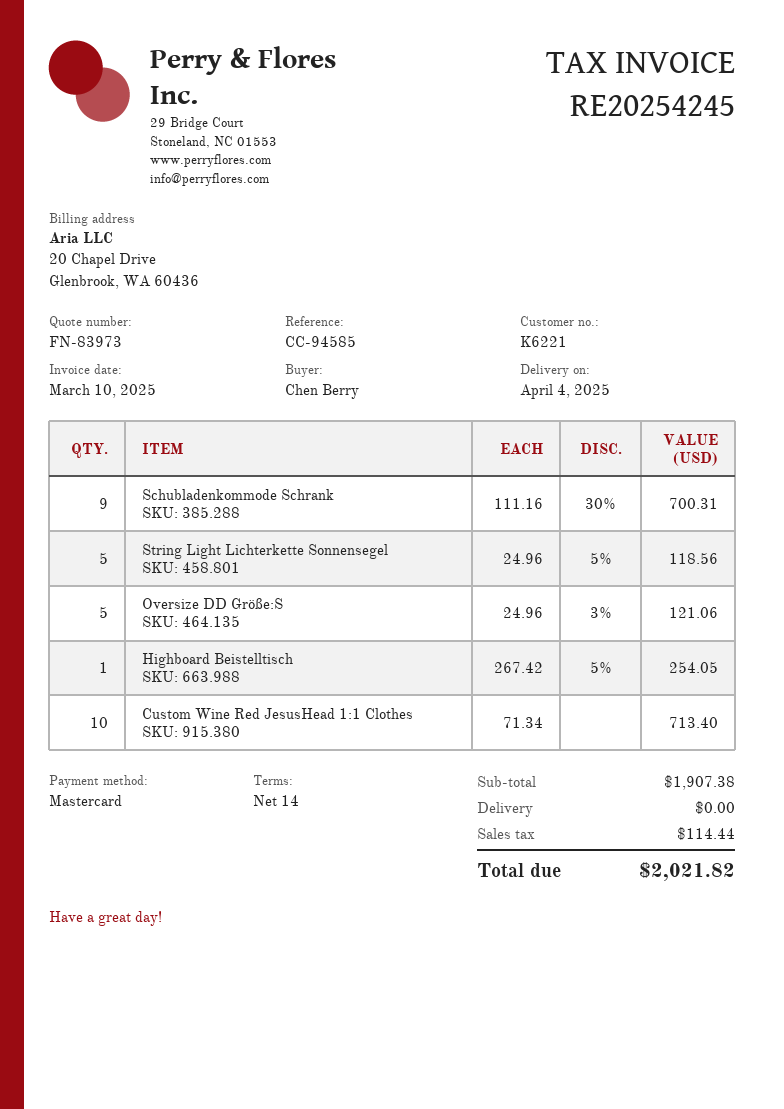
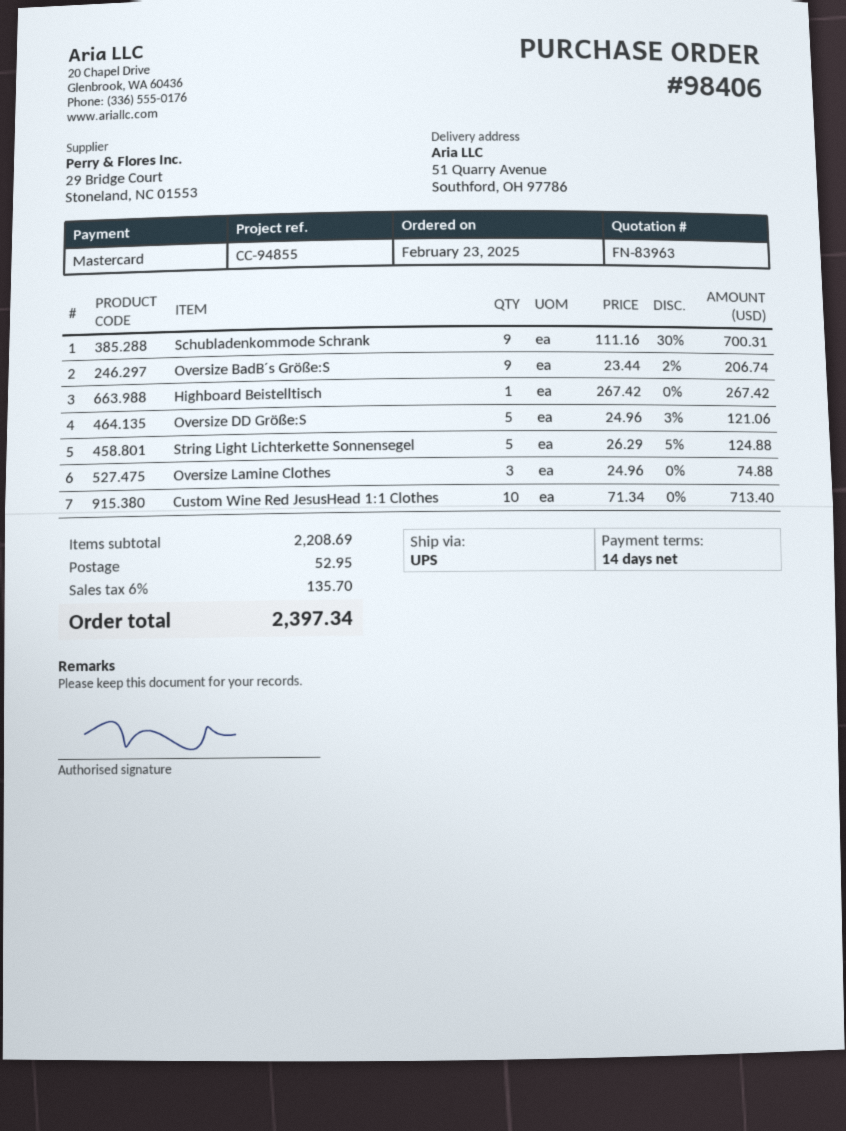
quote number: FN-83973 -> FN-83963
reference: CC-94585 -> CC-94855
String Light Lichterkette Sonnensegel: 5 x 24.96 - 5% = 118.56 -> 5 x 26.29 - 5% = 124.88
Highboard Beistelltisch: 1 x 267.42 - 5% = 254.05 -> 1 x 267.42 = 267.42
Oversize BadB´s Größe:S: none -> 9 x 23.44 - 2% = 206.74
Oversize Lamine Clothes: none -> 3 x 24.96 = 74.88
subtotal: 1907.38 -> 2208.69
shipping: 0.00 -> 52.95
tax: 114.44 -> 135.70
total: 2021.82 -> 2397.34

